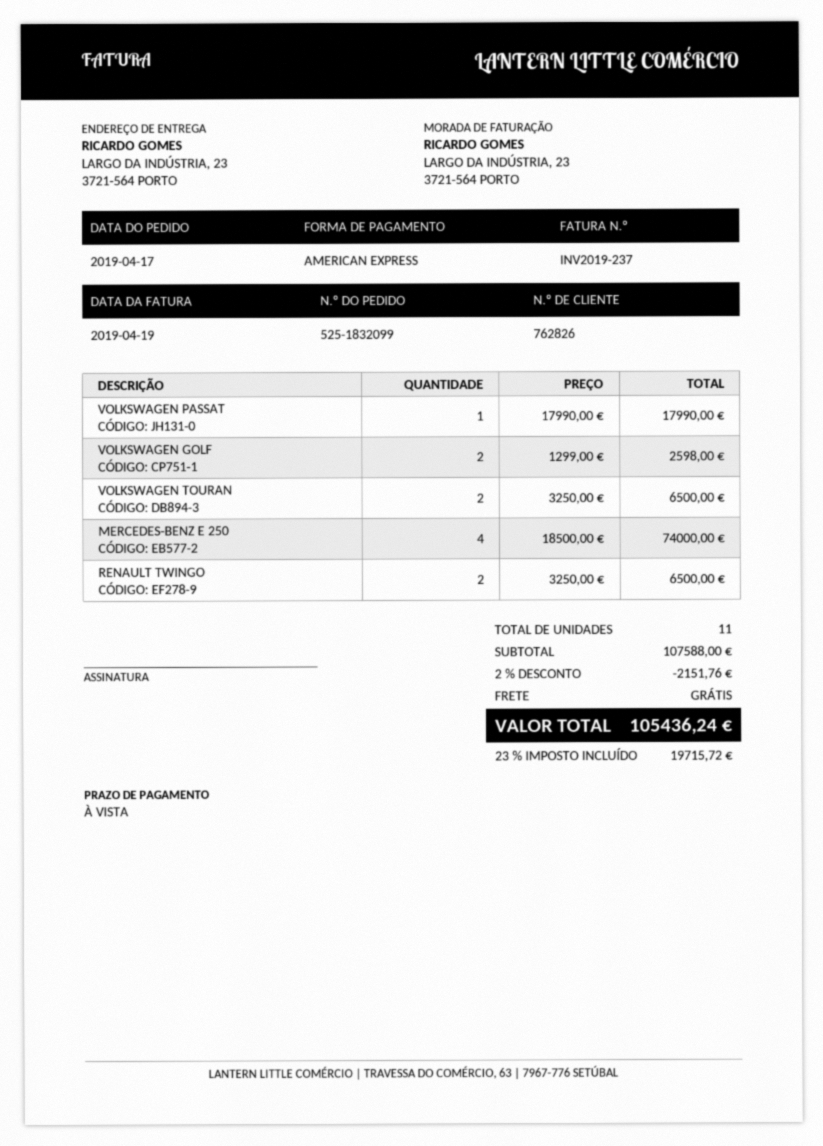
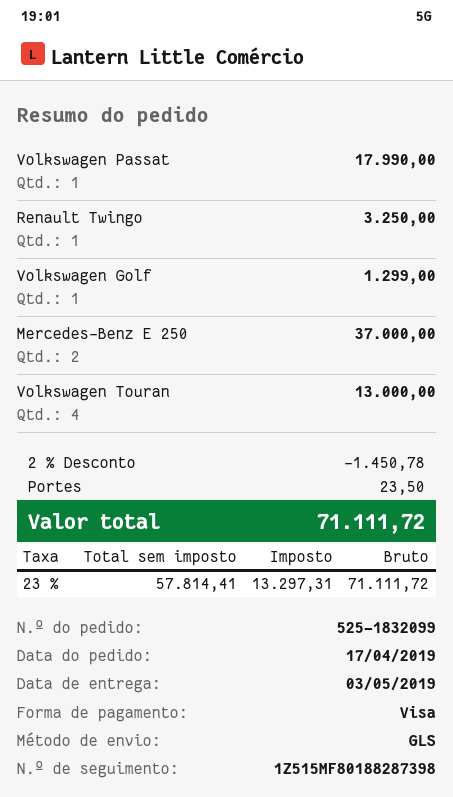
payment method: American Express -> Visa
VOLKSWAGEN GOLF: 2 for 2598.00 -> 1 for 1299.00
VOLKSWAGEN TOURAN: 2 for 6500.00 -> 4 for 13000.00
MERCEDES-BENZ E 250: 4 for 74000.00 -> 2 for 37000.00
RENAULT TWINGO: 2 for 6500.00 -> 1 for 3250.00
discount: 2% = 2151.76 -> 2% = 1450.78
shipping: 0.00 -> 23.50
tax: 23% = 19715.72 -> 23% = 13297.31
total: 105436.24 -> 71111.72

